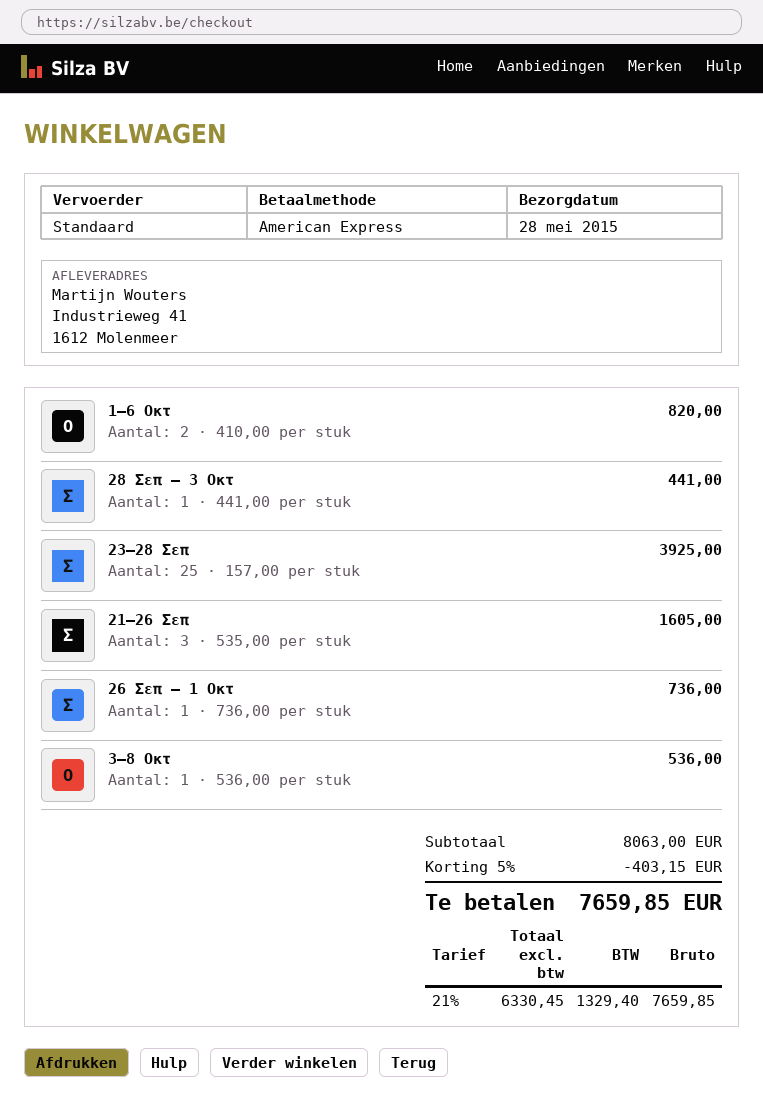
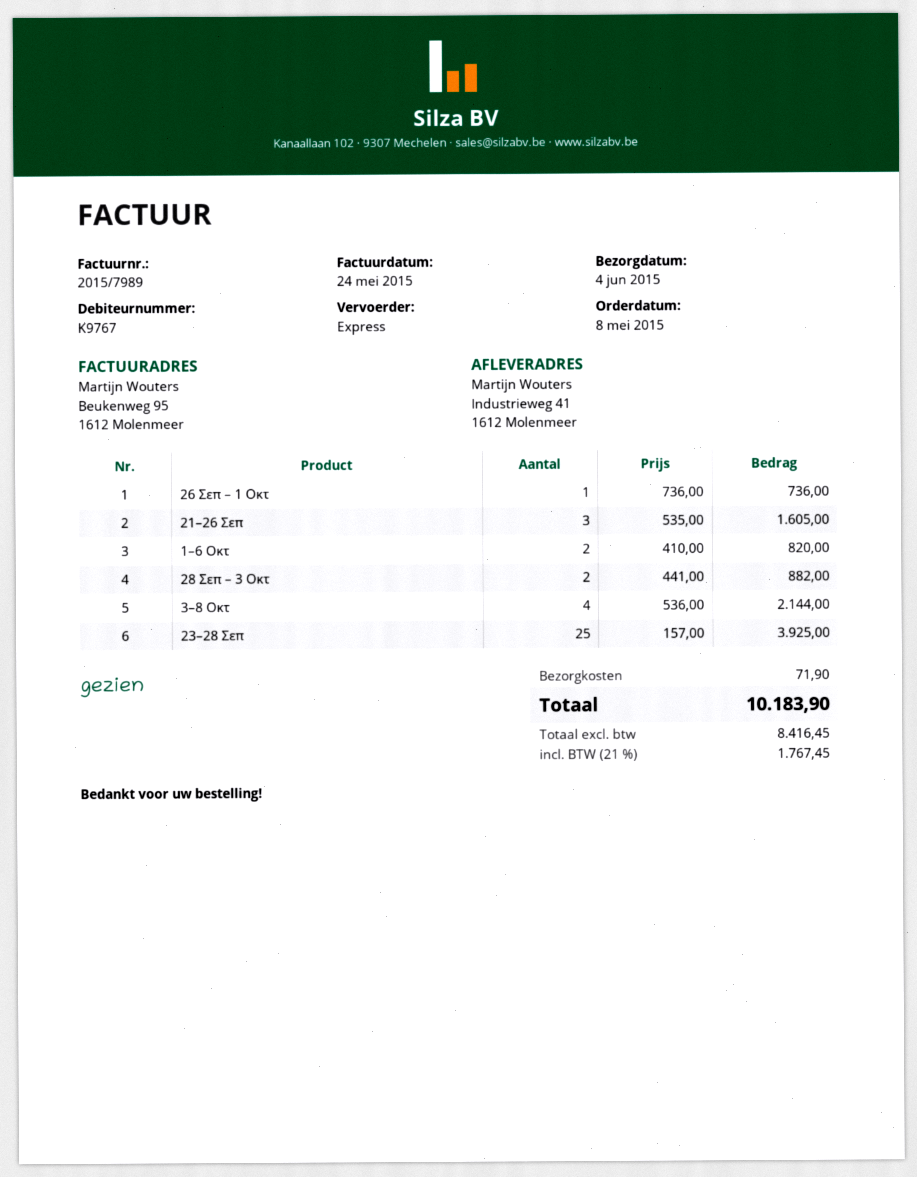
delivery date: 2015-05-28 -> 2015-06-04
shipping method: standard -> express
28 Σεπ – 3 Οκτ: 1 x 441.00 = 441.00 -> 2 x 441.00 = 882.00
3–8 Οκτ: 1 x 536.00 = 536.00 -> 4 x 536.00 = 2144.00
discount: 5% = 403.15 -> none
shipping: none -> 71.90
net: 6330.45 -> 8416.45
tax: 21% = 1329.40 -> 21% = 1767.45
total: 7659.85 -> 10183.90

